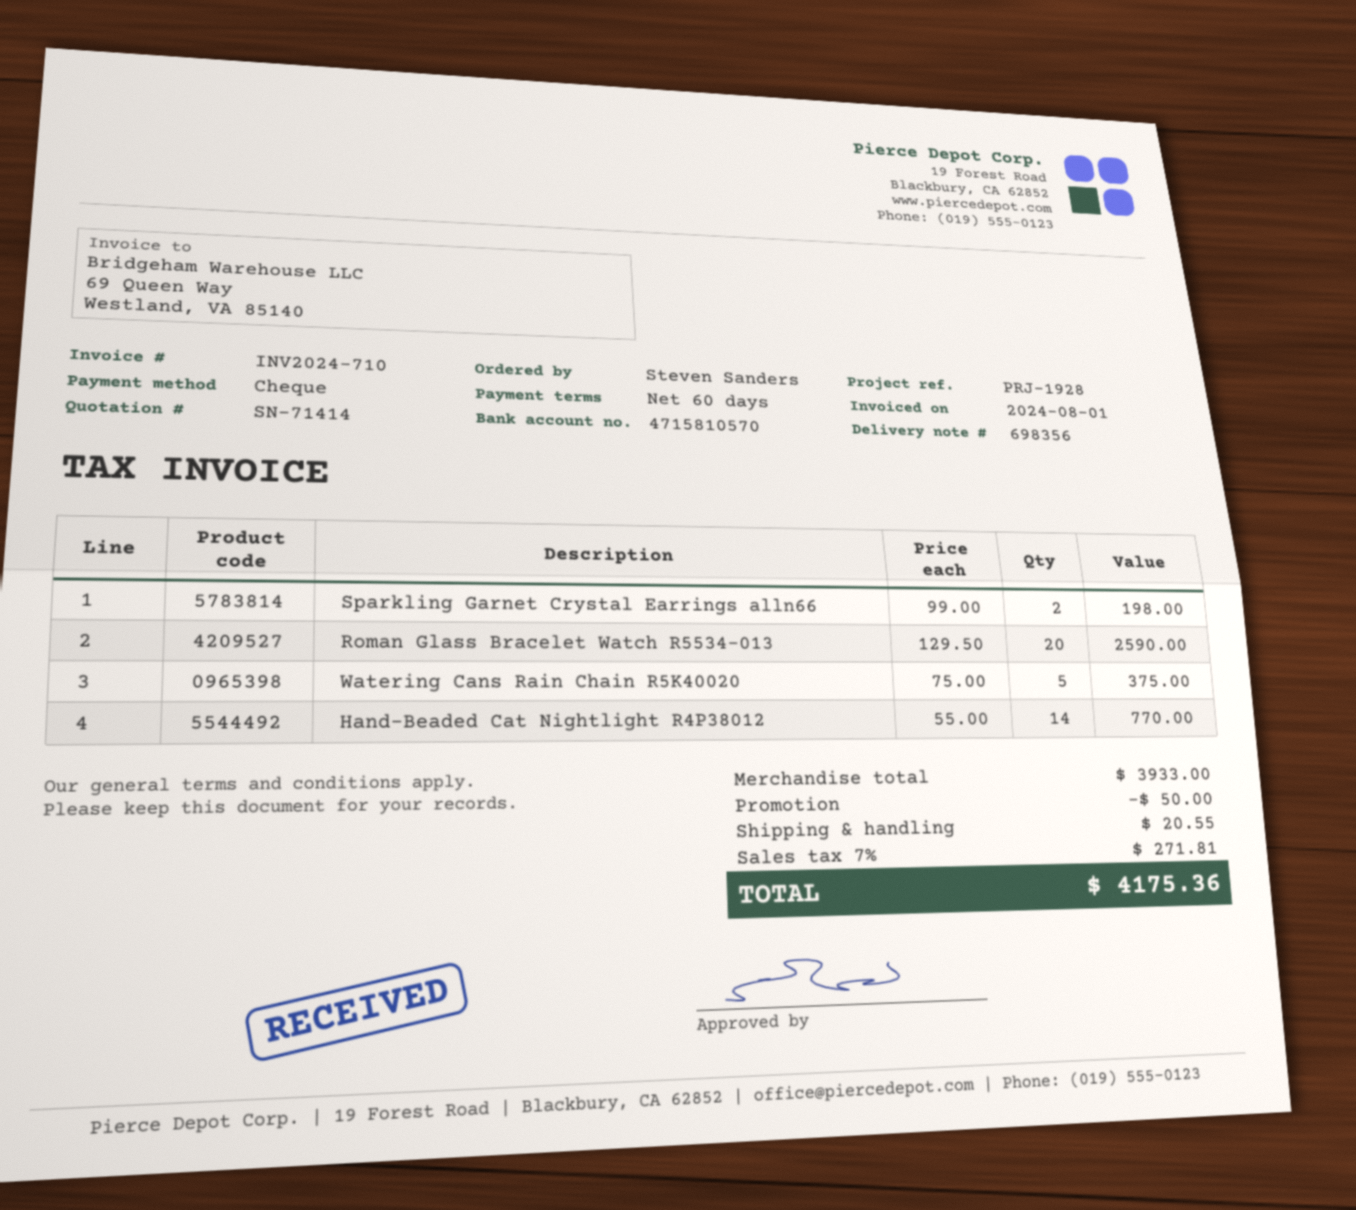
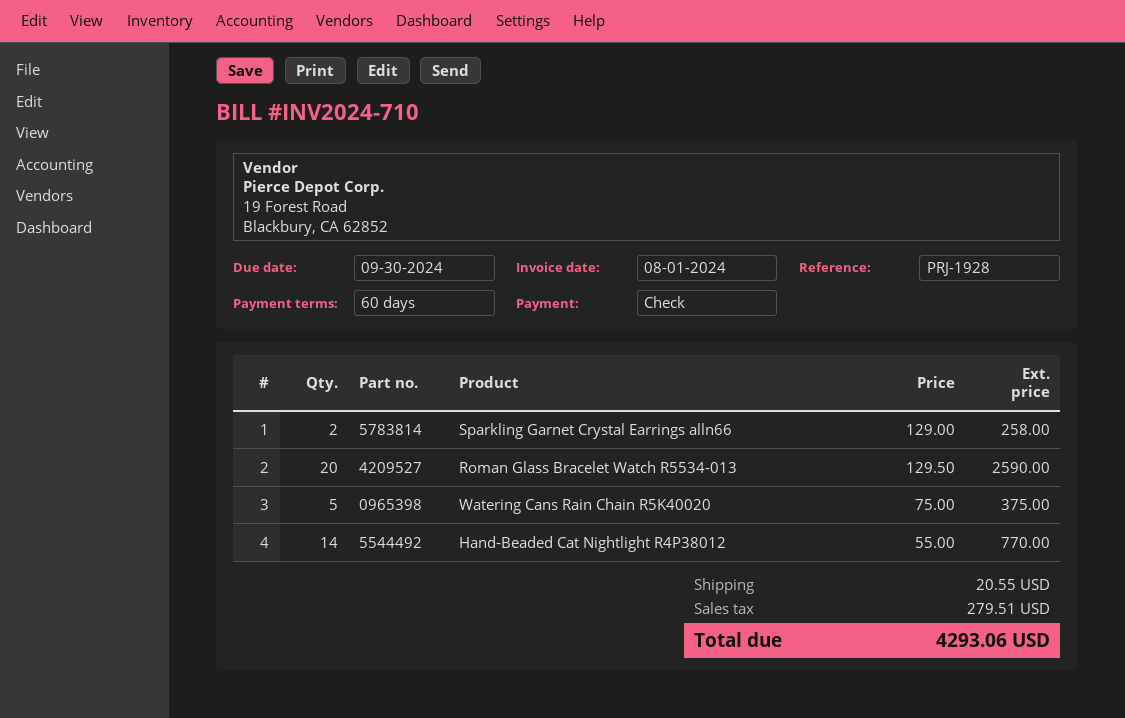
Sparkling Garnet Crystal Earrings alln66: 2 x 99.00 = 198.00 -> 2 x 129.00 = 258.00
discount: 50.00 -> none
tax: 271.81 -> 279.51
total: 4175.36 -> 4293.06

